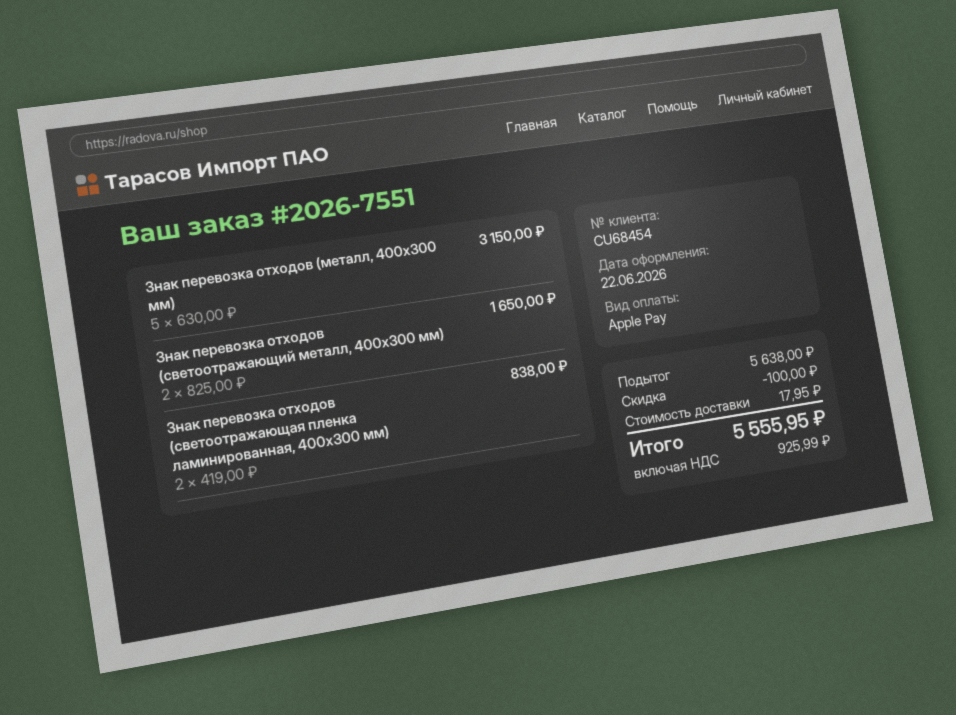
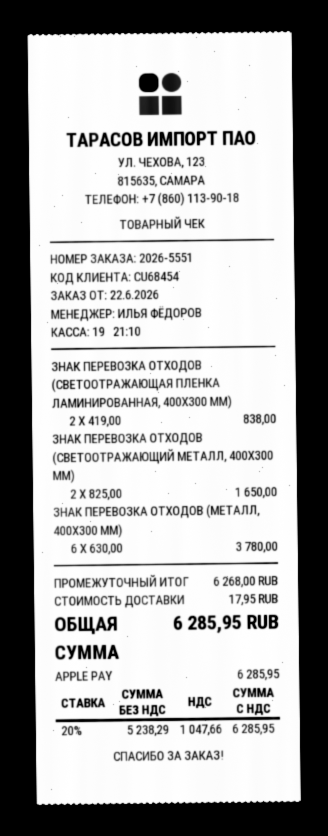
order number: 2026-7551 -> 2026-5551
Знак перевозка отходов (металл, 400х300 мм): 5 x 630.00 = 3150.00 -> 6 x 630.00 = 3780.00
subtotal: 5638.00 -> 6268.00
discount: 100.00 -> none
tax: 925.99 -> 1047.66
total: 5555.95 -> 6285.95

